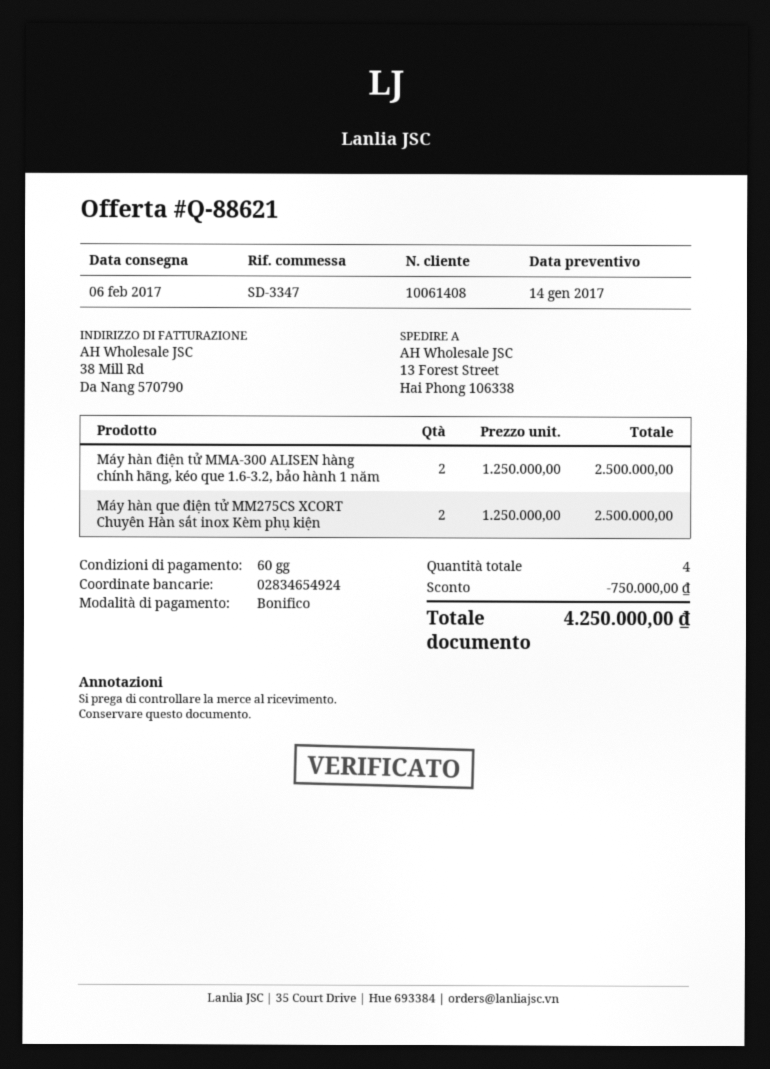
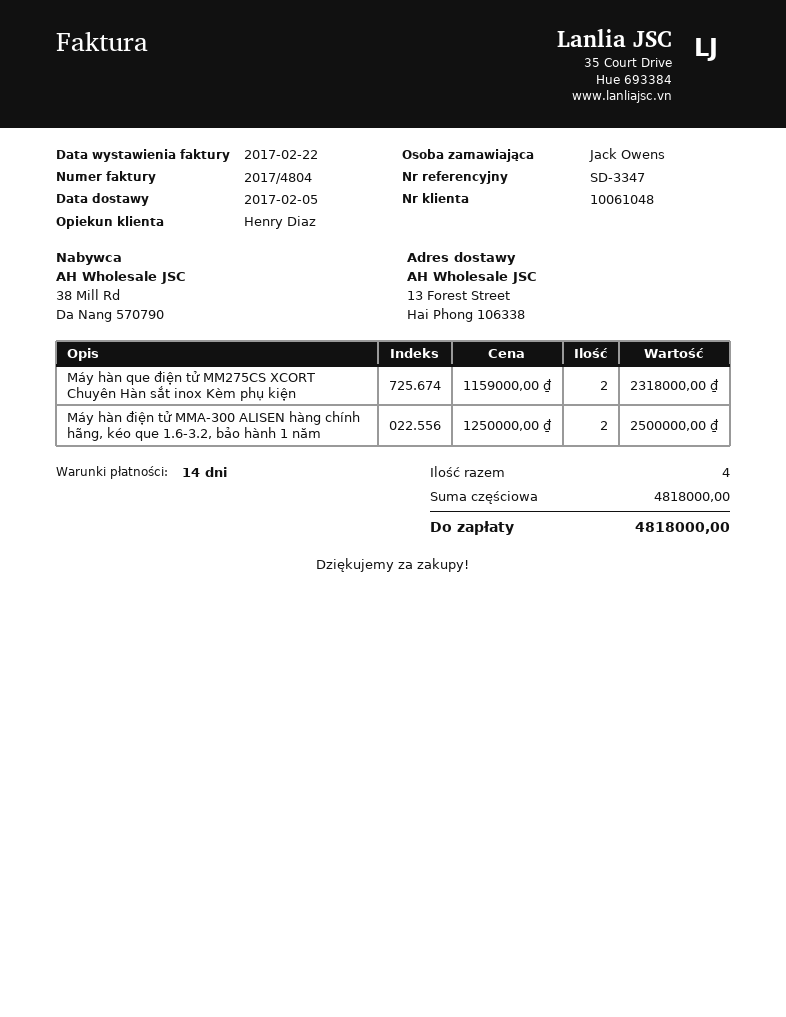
delivery date: 2017-02-06 -> 2017-02-05
payment terms: 60 days -> 14 days
customer number: 10061408 -> 10061048
Máy hàn que điện tử MM275CS XCORT Chuyên Hàn sắt inox Kèm phụ kiện: 2 x 1250000.00 = 2500000.00 -> 2 x 1159000.00 = 2318000.00
discount: 750000.00 -> none
total: 4250000.00 -> 4818000.00

